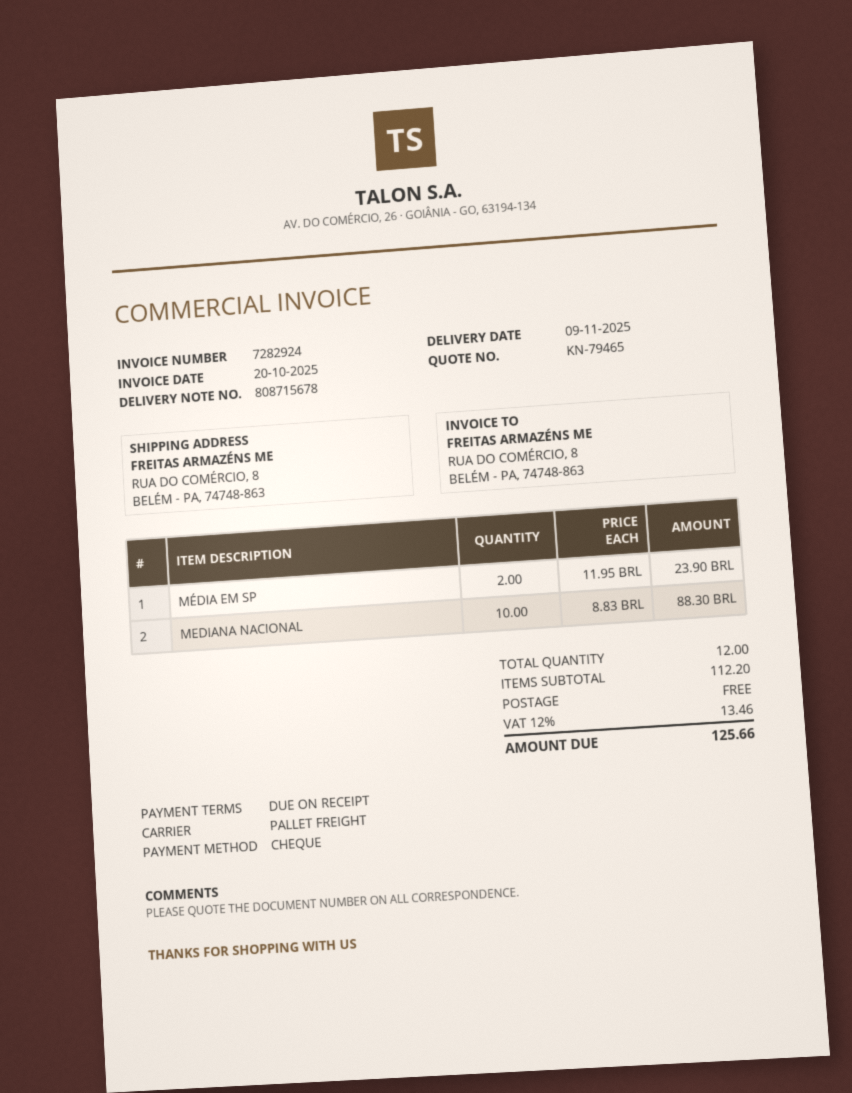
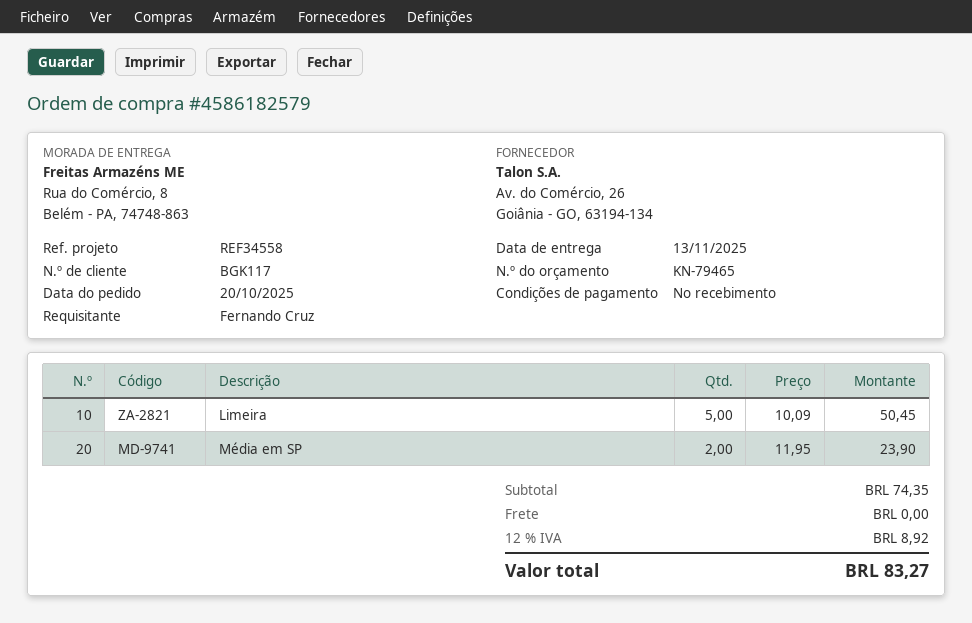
delivery date: 2025-11-09 -> 2025-11-13
MEDIANA NACIONAL: 10 x 8.83 = 88.30 -> none
Limeira: none -> 5 x 10.09 = 50.45
subtotal: 112.20 -> 74.35
tax: 12% = 13.46 -> 12% = 8.92
total: 125.66 -> 83.27

